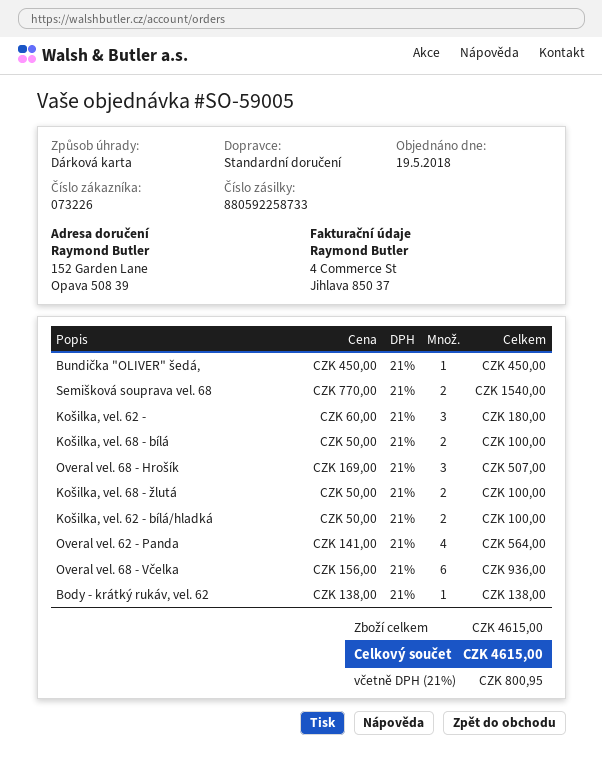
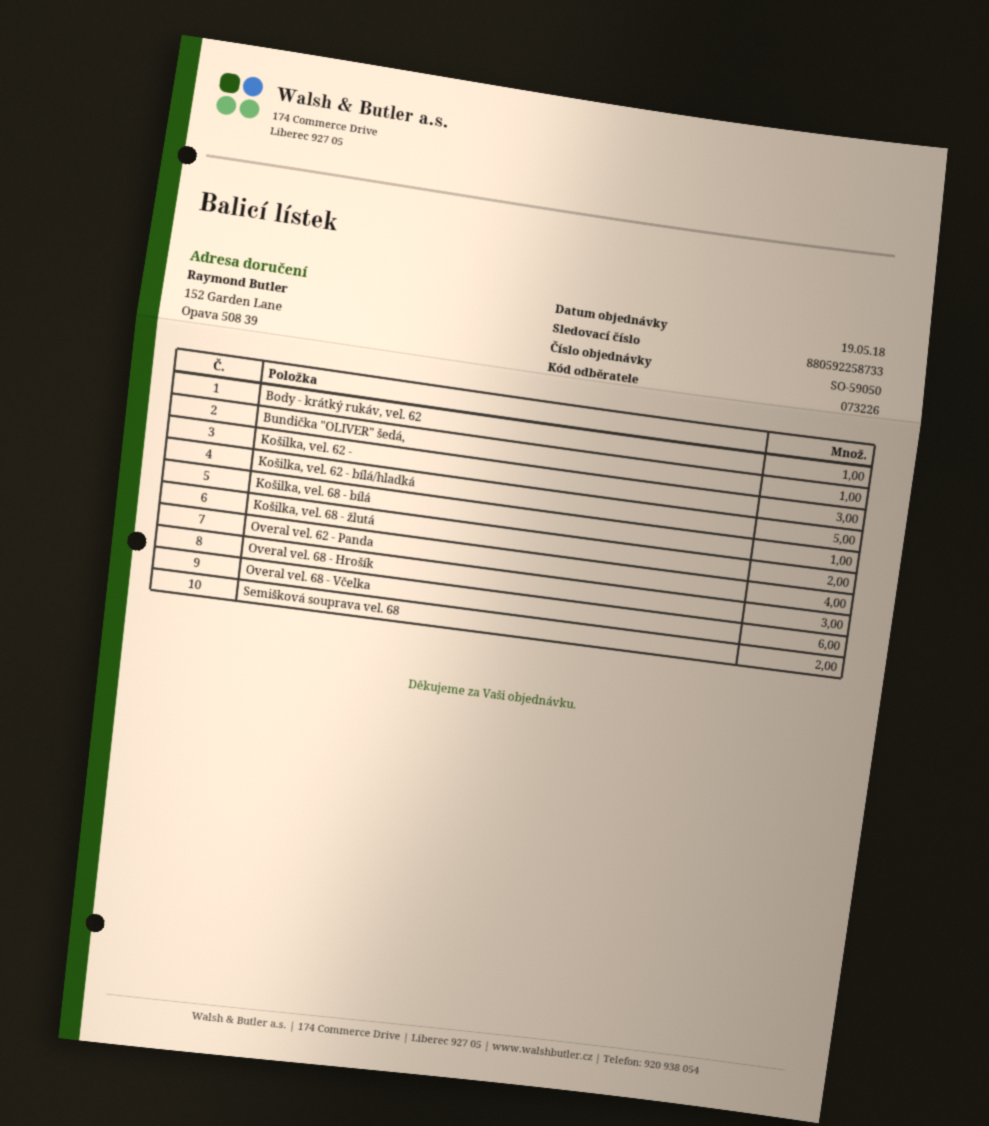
order number: SO-59005 -> SO-59050
Košilka, vel. 68 - bílá: 2 -> 1
Košilka, vel. 62 - bílá/hladká: 2 -> 5

